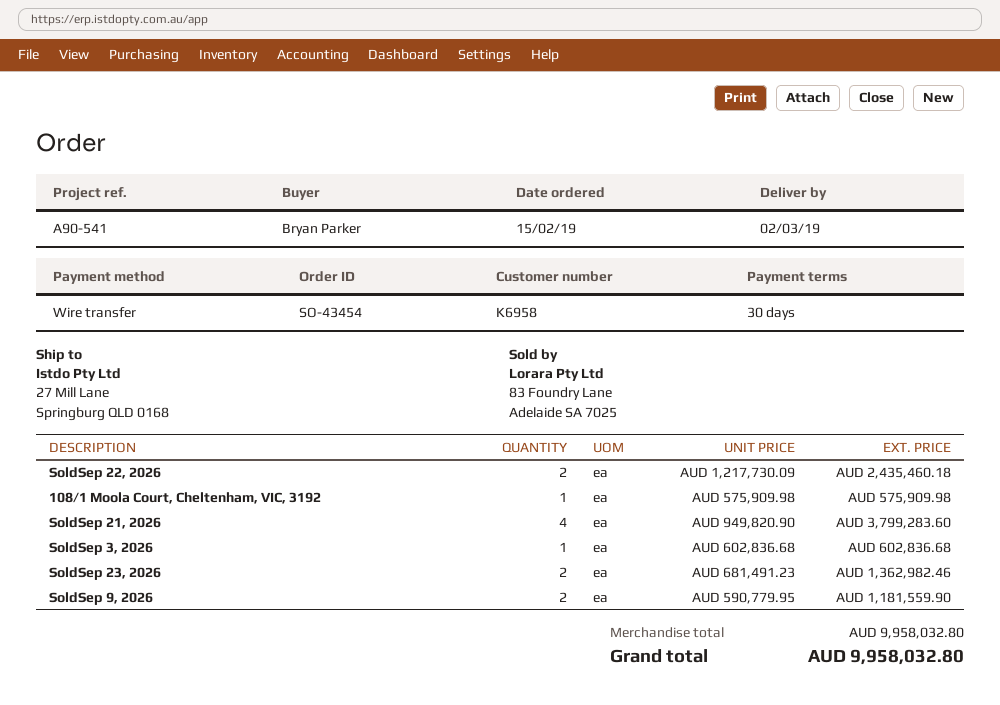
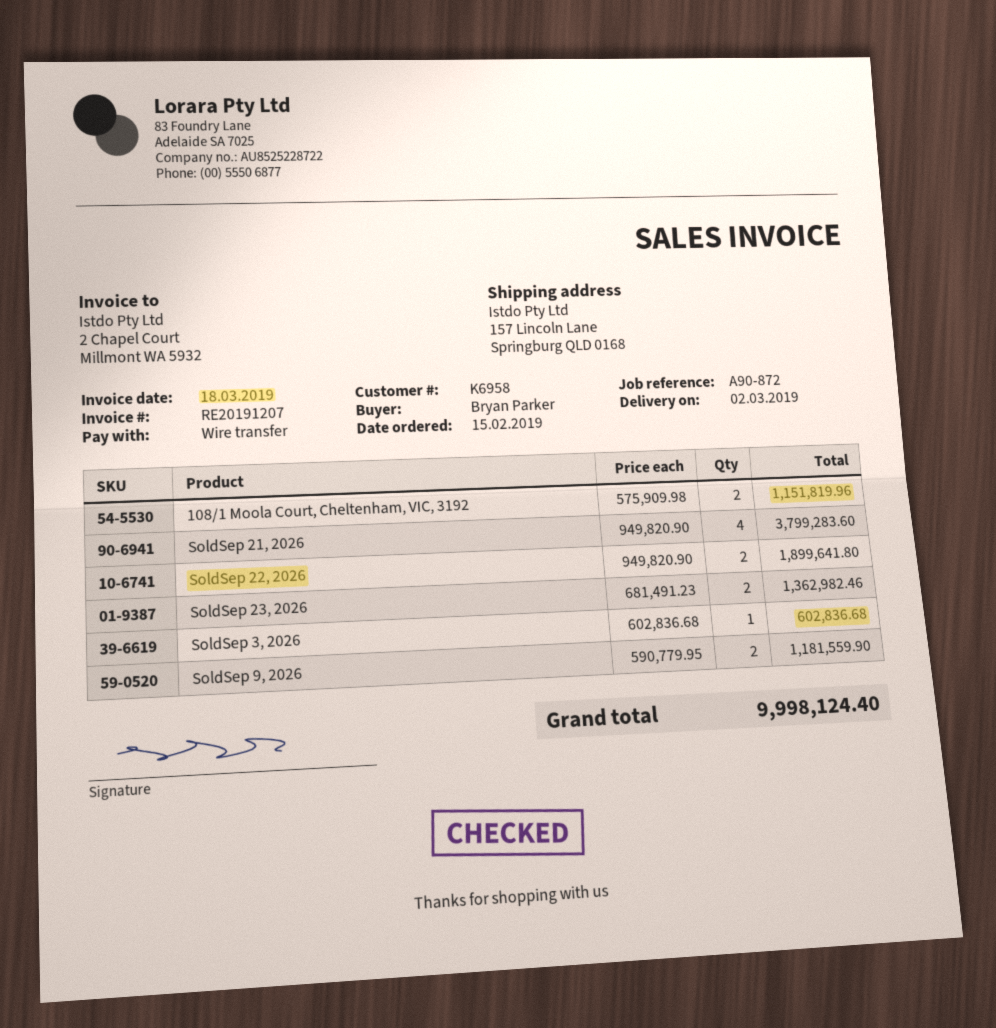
reference: A90-541 -> A90-872
ship to: 27 Mill Lane, Springburg QLD 0168 -> 157 Lincoln Lane, Springburg QLD 0168
SoldSep 22, 2026: 2 x 1217730.09 = 2435460.18 -> 2 x 949820.90 = 1899641.80
108/1 Moola Court, Cheltenham, VIC, 3192: 1 x 575909.98 = 575909.98 -> 2 x 575909.98 = 1151819.96
total: 9958032.80 -> 9998124.40

